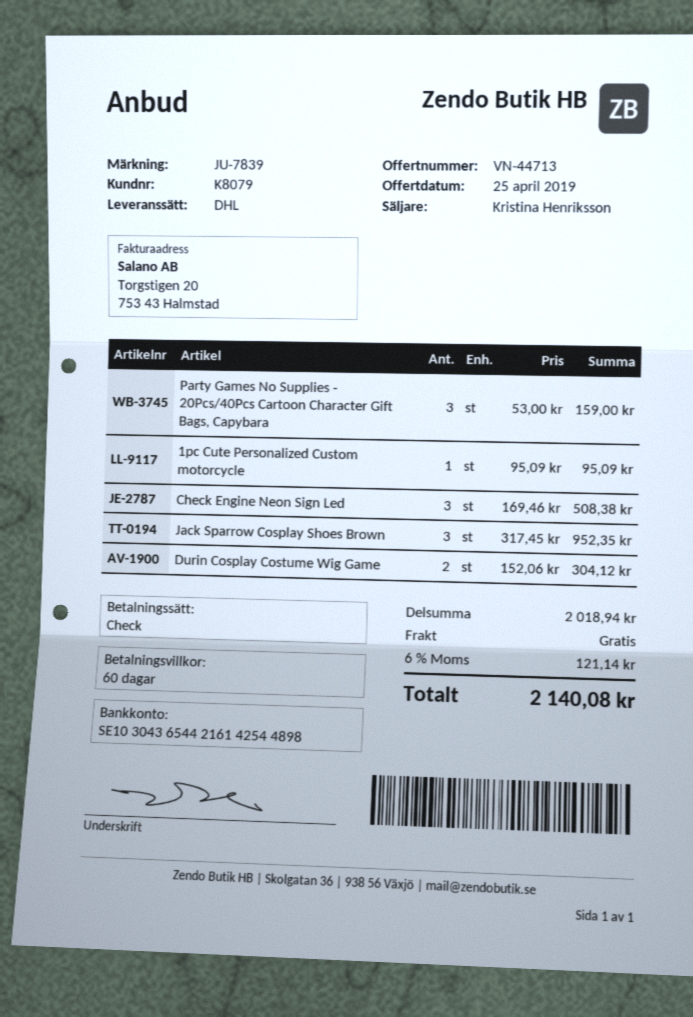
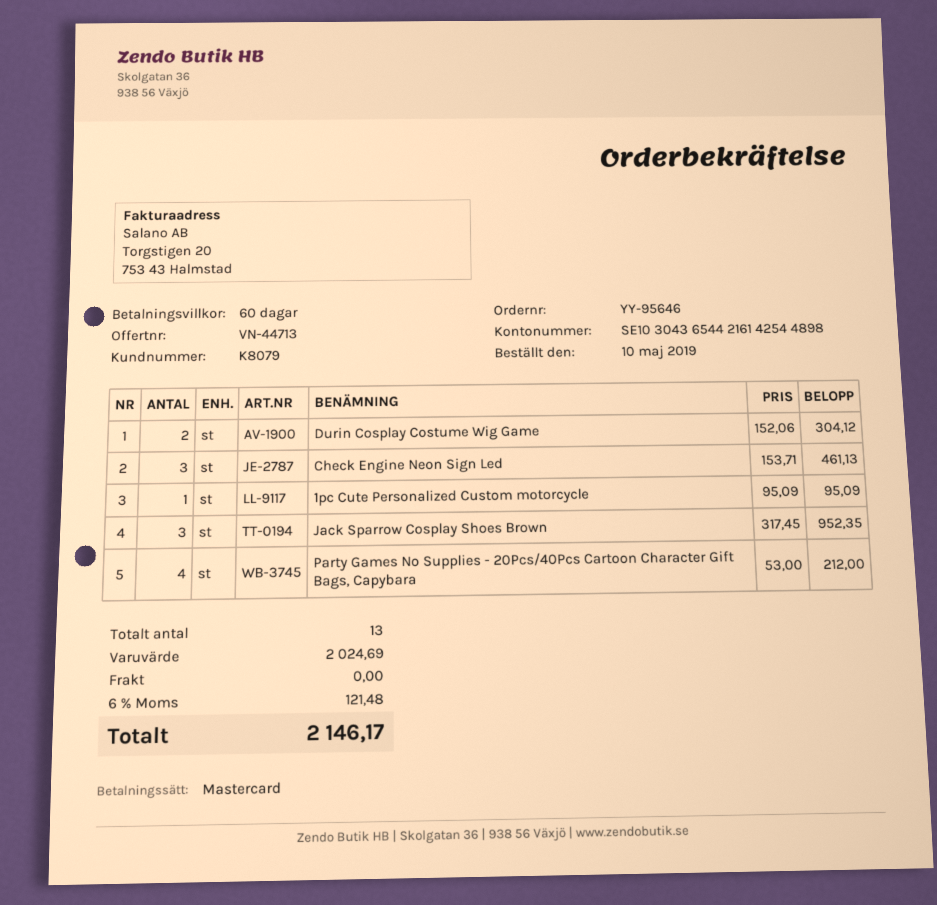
payment method: cheque -> Mastercard
Party Games No Supplies - 20Pcs/40Pcs Cartoon Character Gift Bags, Capybara: 3 x 53.00 = 159.00 -> 4 x 53.00 = 212.00
Check Engine Neon Sign Led: 3 x 169.46 = 508.38 -> 3 x 153.71 = 461.13
subtotal: 2018.94 -> 2024.69
tax: 6% = 121.14 -> 6% = 121.48
total: 2140.08 -> 2146.17

